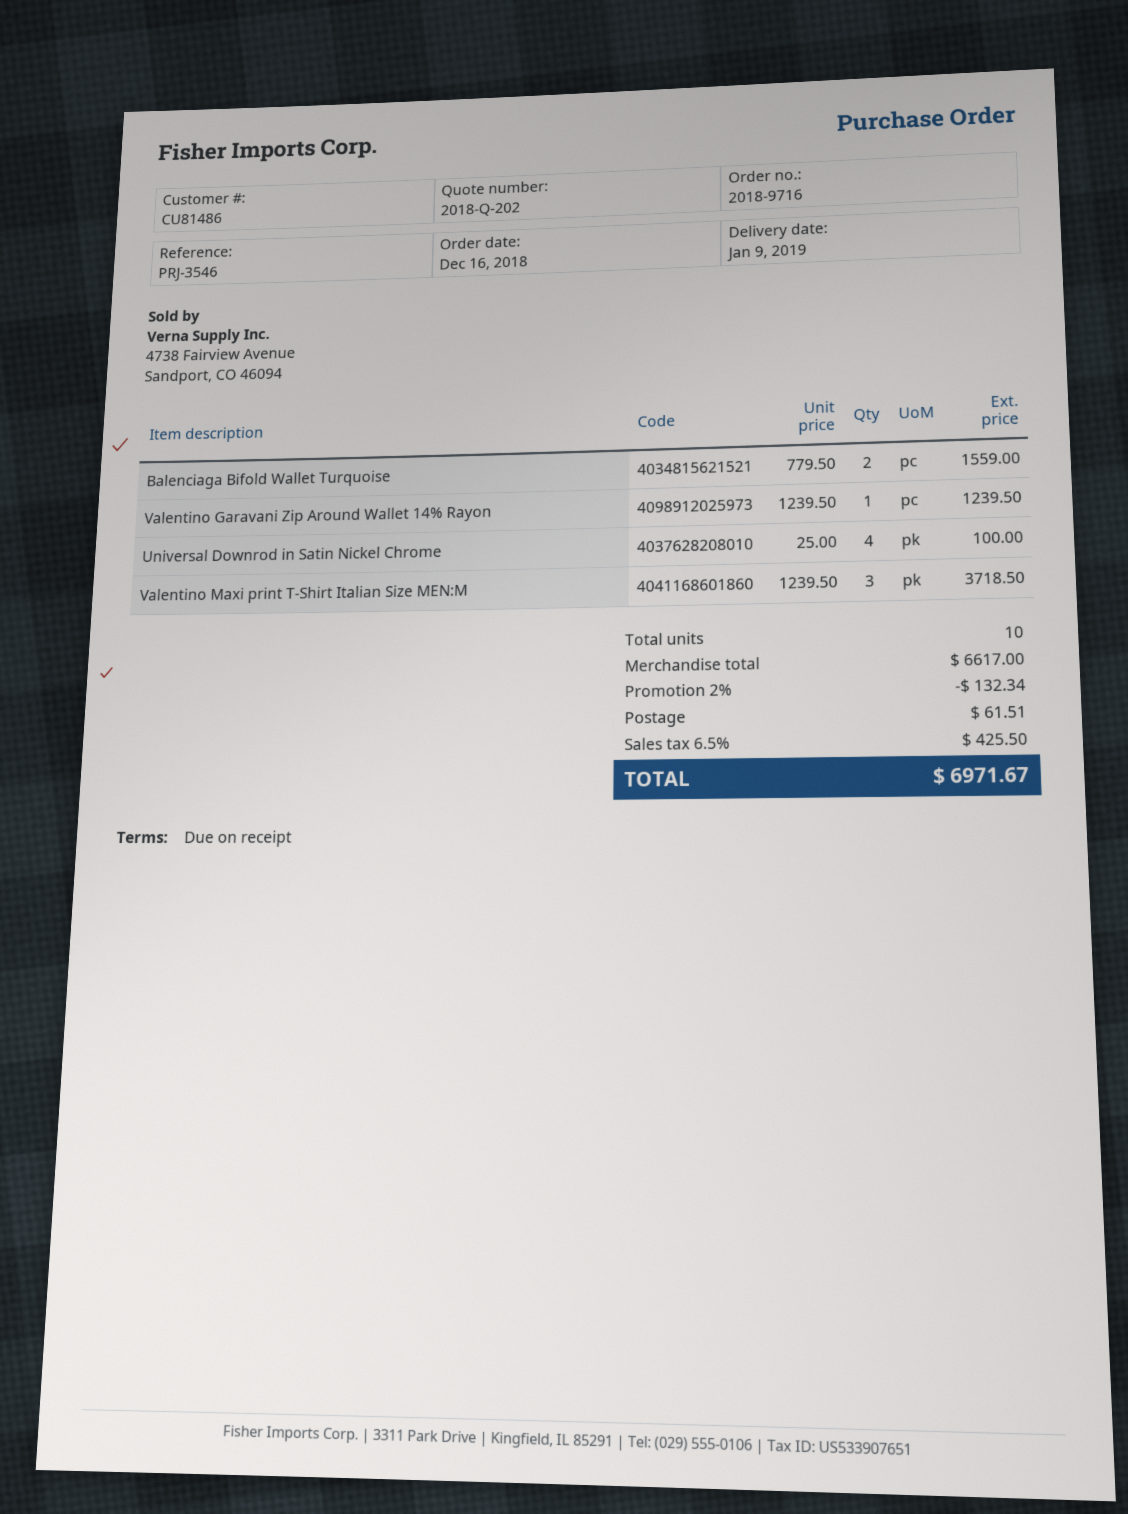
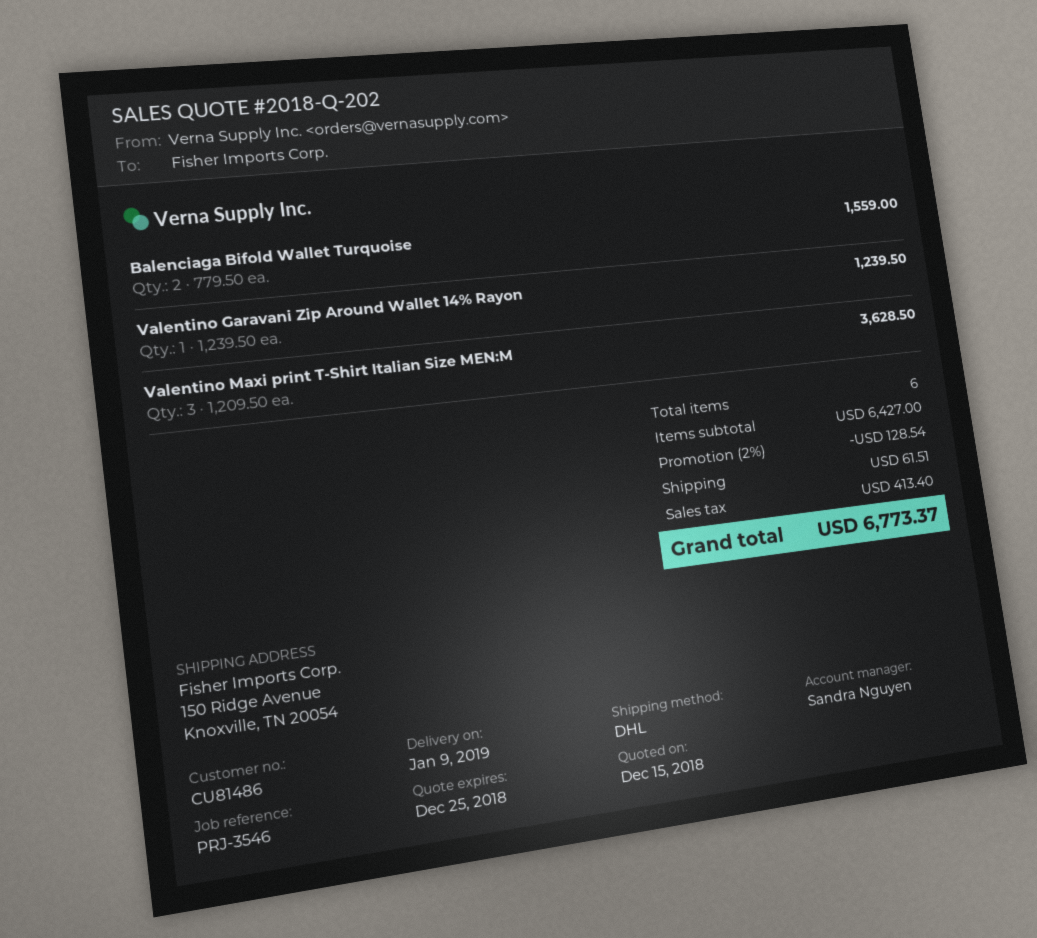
Universal Downrod in Satin Nickel Chrome: 4 x 25.00 = 100.00 -> none
Valentino Maxi print T-Shirt Italian Size MEN:M: 3 x 1239.50 = 3718.50 -> 3 x 1209.50 = 3628.50
total quantity: 10 -> 6
subtotal: 6617.00 -> 6427.00
discount: 2% = 132.34 -> 2% = 128.54
tax: 425.50 -> 413.40
total: 6971.67 -> 6773.37

